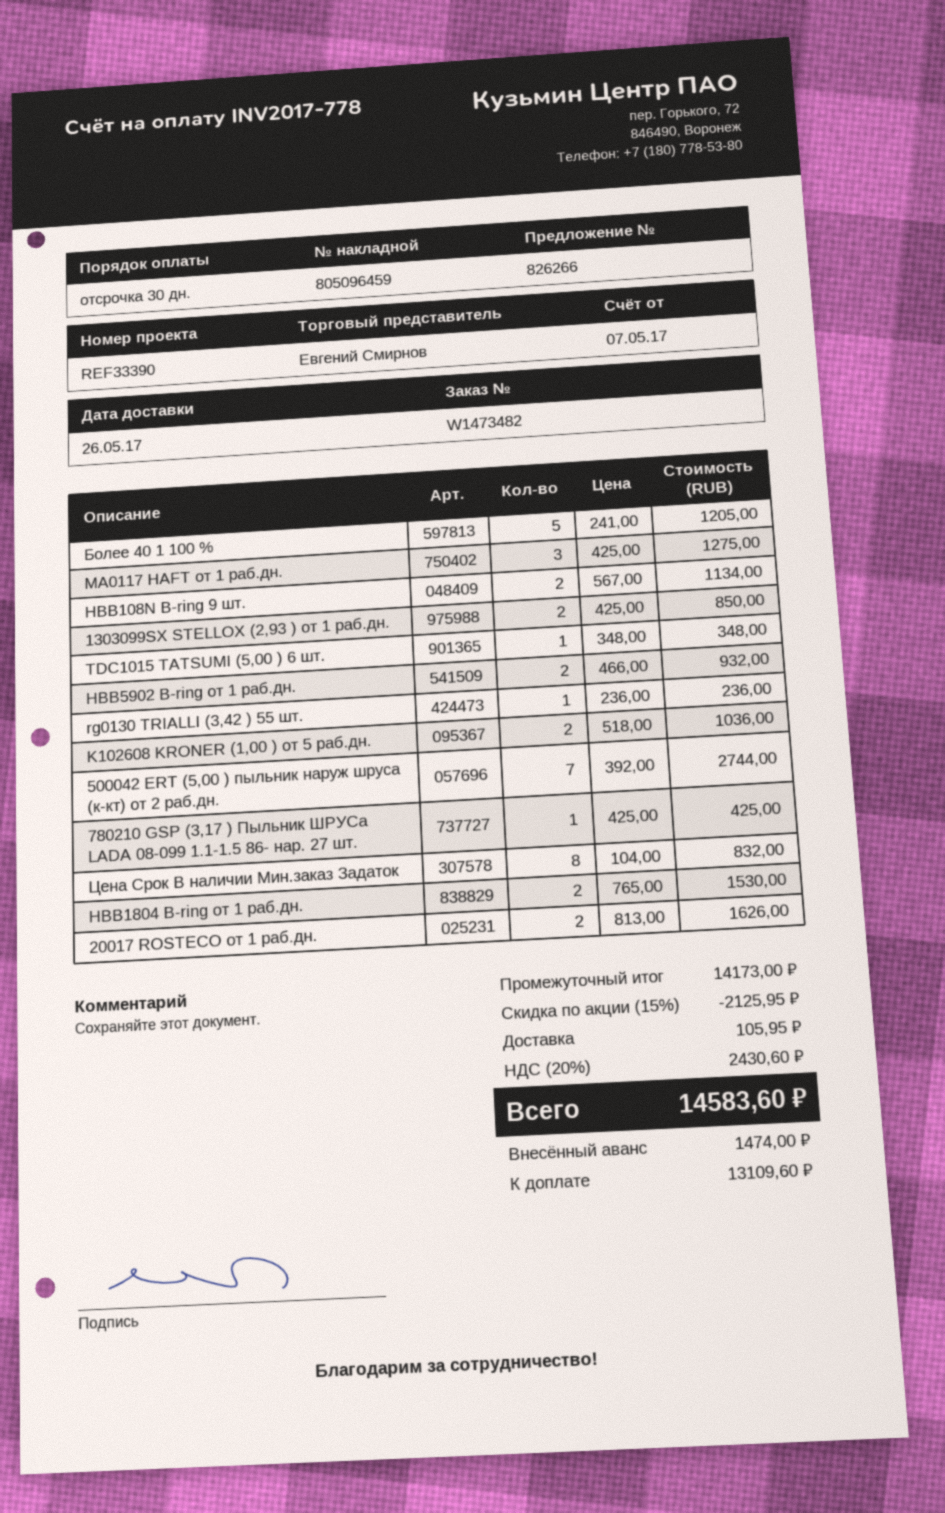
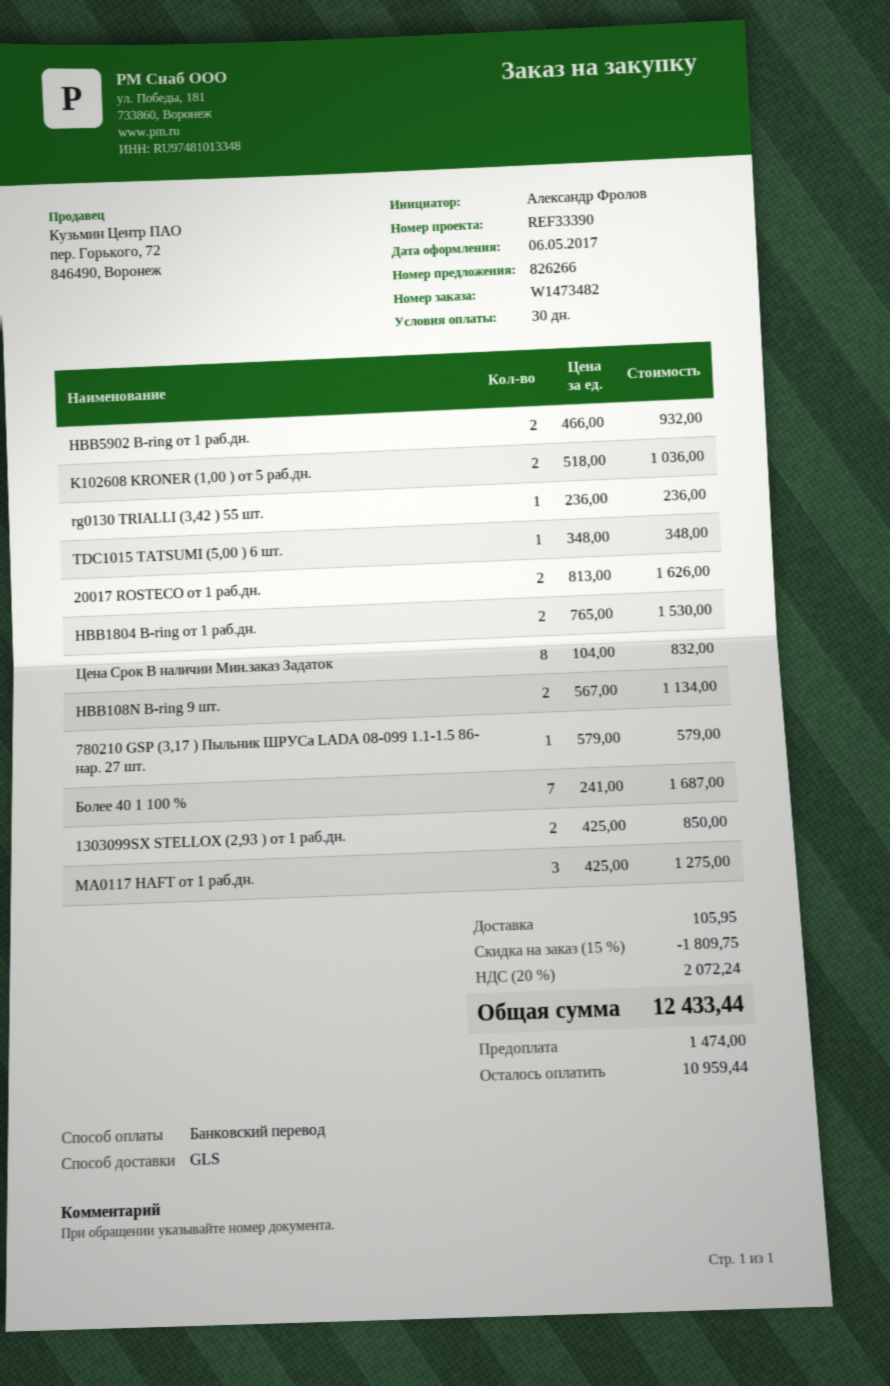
Более 40 1 100 %: 5 x 241.00 = 1205.00 -> 7 x 241.00 = 1687.00
500042 ERT (5,00 ) пыльник наруж шруса (к-кт) от 2 раб.дн.: 7 x 392.00 = 2744.00 -> none
780210 GSP (3,17 ) Пыльник ШРУСа LADA 08-099 1.1-1.5 86- нар. 27 шт.: 1 x 425.00 = 425.00 -> 1 x 579.00 = 579.00
discount: 15% = 2125.95 -> 15% = 1809.75
tax: 20% = 2430.60 -> 20% = 2072.24
total: 14583.60 -> 12433.44
balance: 13109.60 -> 10959.44

